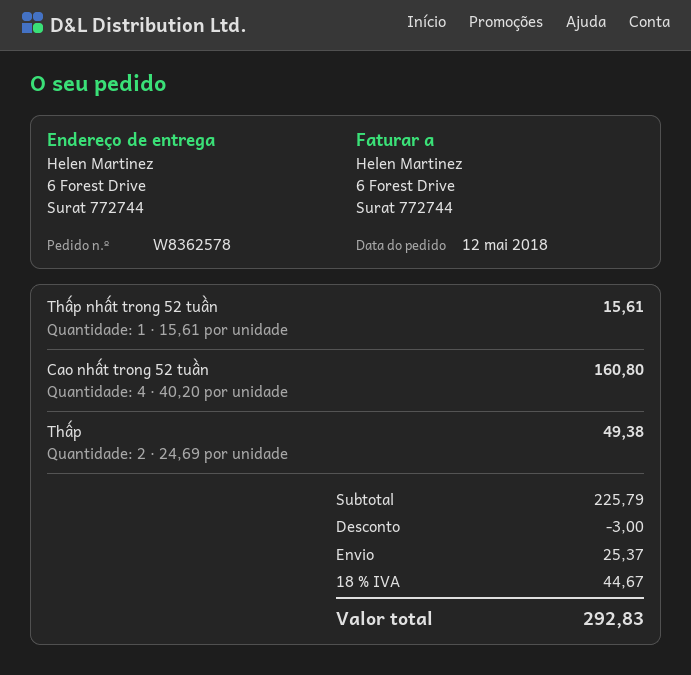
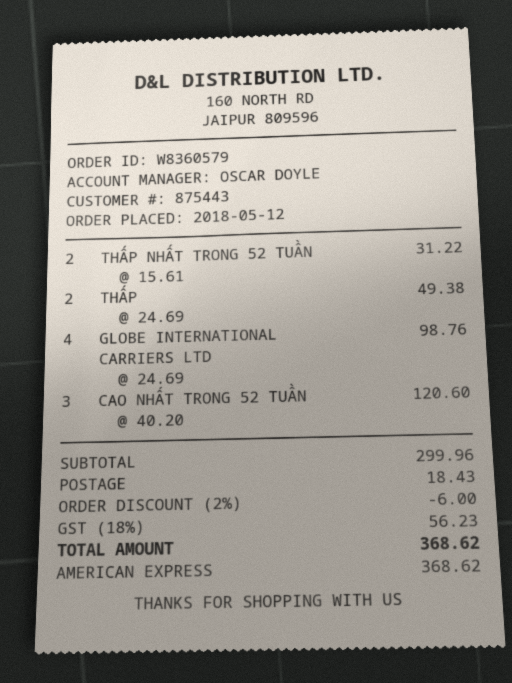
order number: W8362578 -> W8360579
Thấp nhất trong 52 tuần: 1 x 15.61 = 15.61 -> 2 x 15.61 = 31.22
Cao nhất trong 52 tuần: 4 x 40.20 = 160.80 -> 3 x 40.20 = 120.60
GLOBE INTERNATIONAL CARRIERS LTD: none -> 4 x 24.69 = 98.76
subtotal: 225.79 -> 299.96
discount: 3.00 -> 6.00
shipping: 25.37 -> 18.43
tax: 18% = 44.67 -> 18% = 56.23
total: 292.83 -> 368.62

